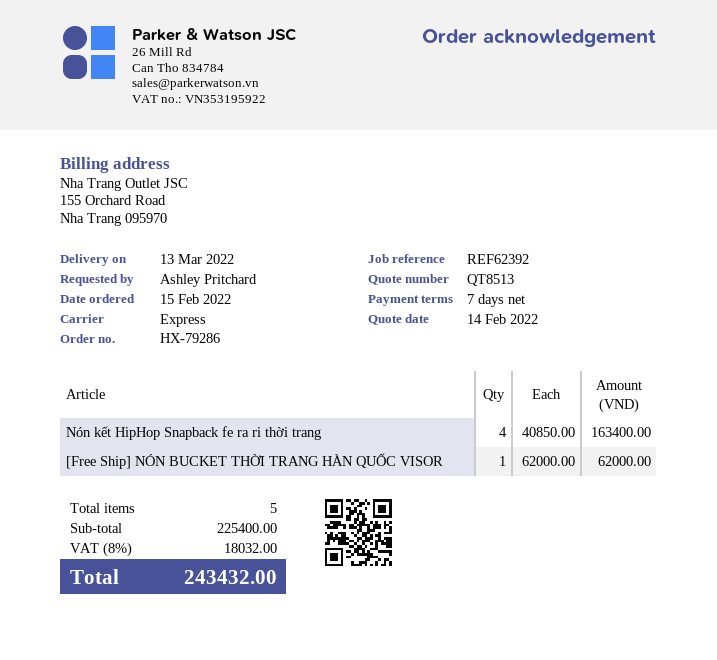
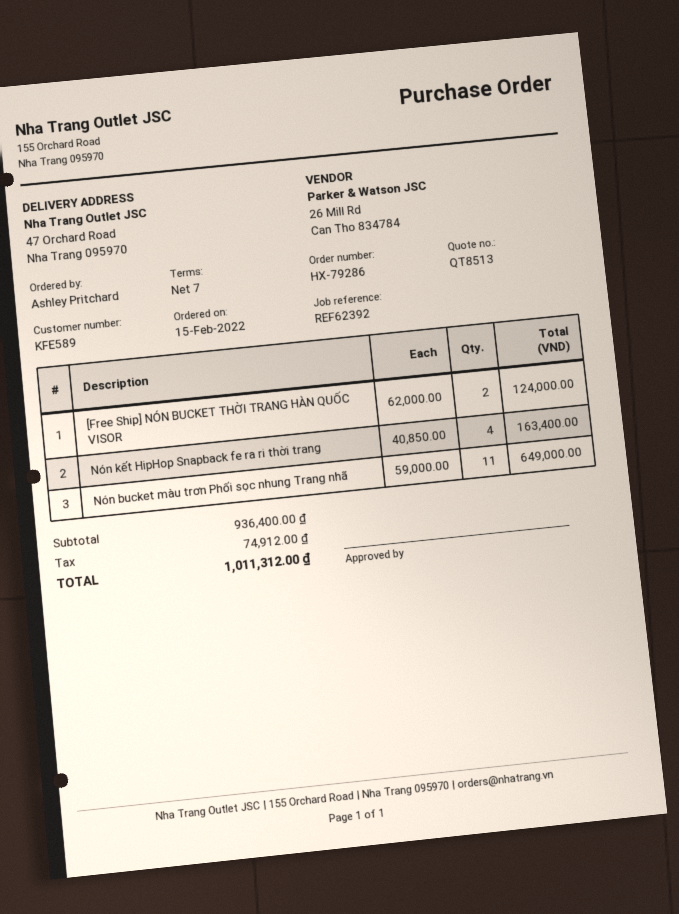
[Free Ship] NÓN BUCKET THỜI TRANG HÀN QUỐC VISOR: 1 x 62000.00 = 62000.00 -> 2 x 62000.00 = 124000.00
Nón bucket màu trơn Phối sọc nhung Trang nhã: none -> 11 x 59000.00 = 649000.00
subtotal: 225400.00 -> 936400.00
tax: 18032.00 -> 74912.00
total: 243432.00 -> 1011312.00

